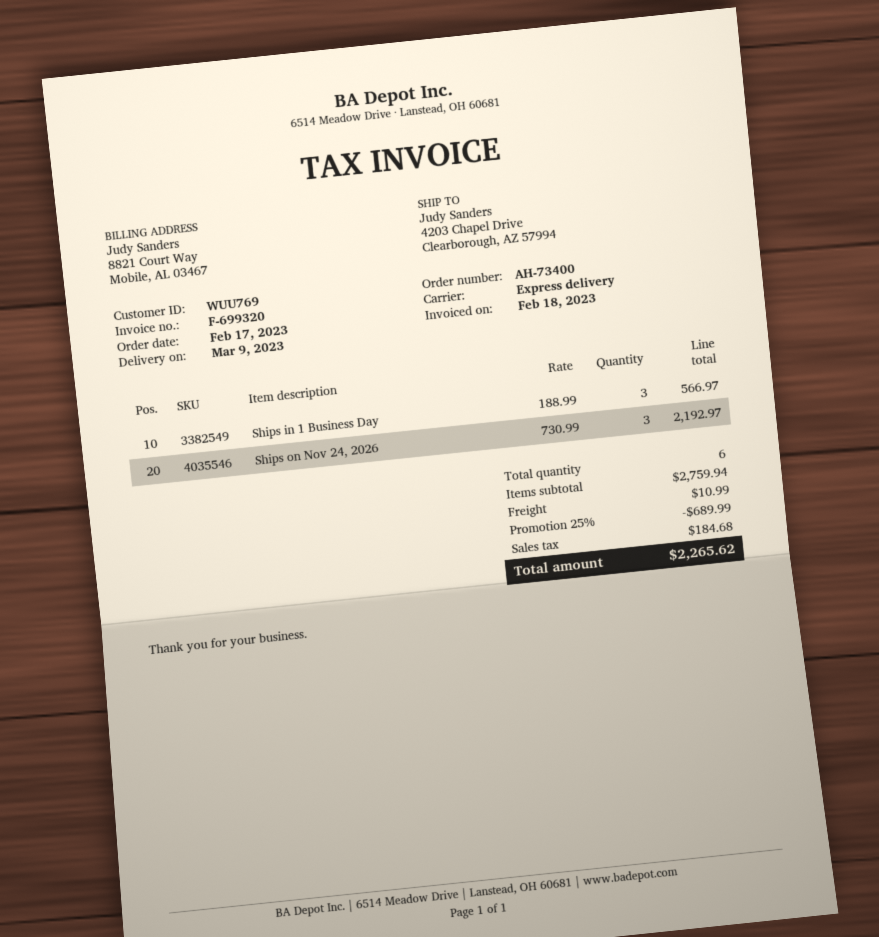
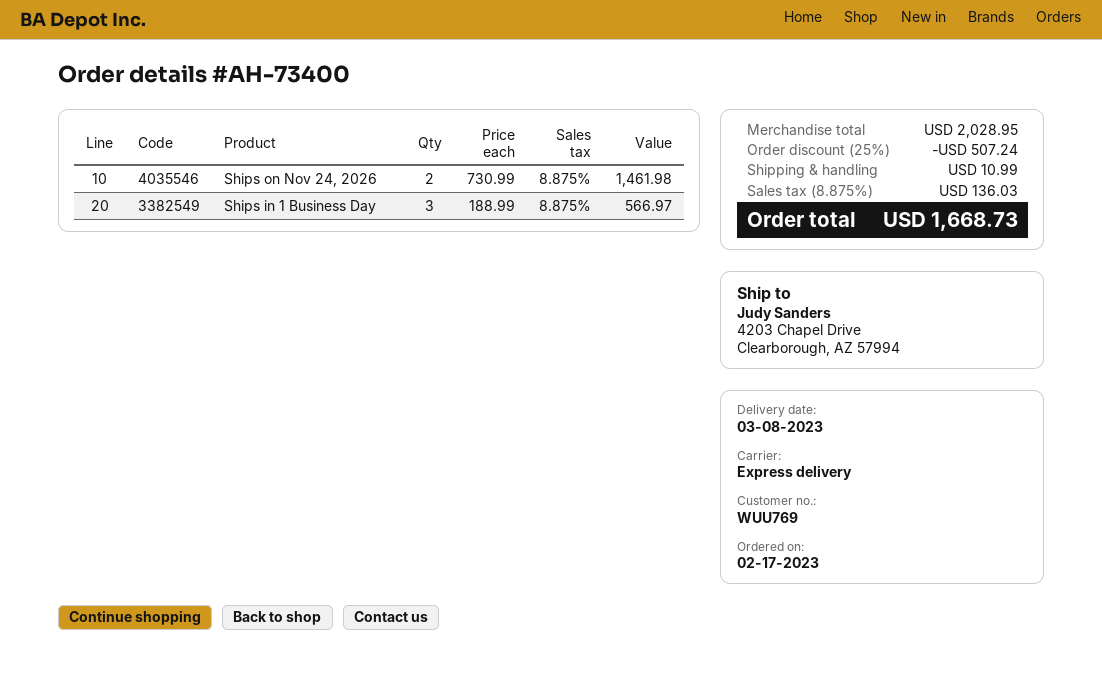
delivery date: 2023-03-09 -> 2023-03-08
Ships on Nov 24, 2026: 3 x 730.99 = 2192.97 -> 2 x 730.99 = 1461.98
subtotal: 2759.94 -> 2028.95
discount: 25% = 689.99 -> 25% = 507.24
tax: 184.68 -> 136.03
total: 2265.62 -> 1668.73

